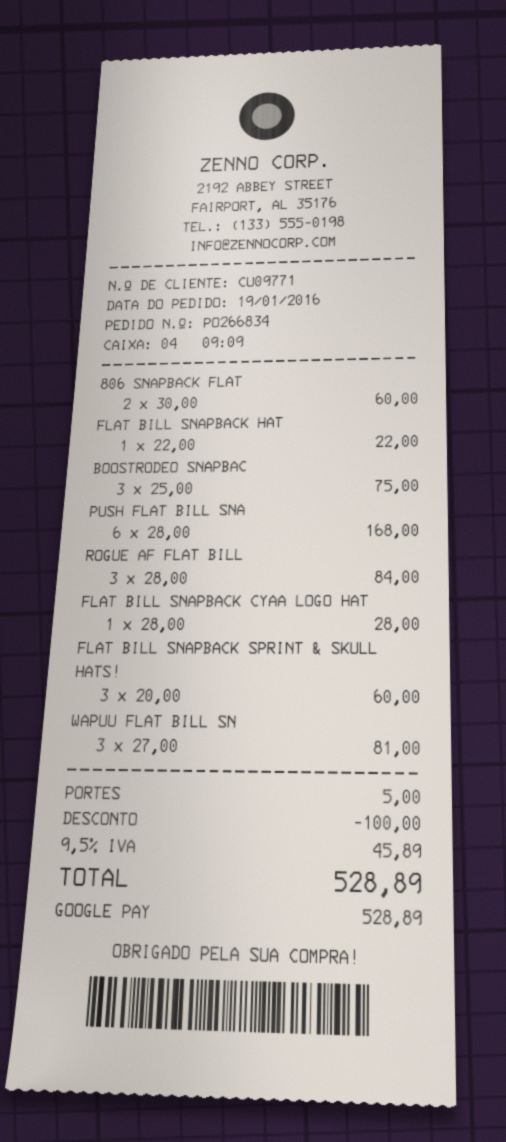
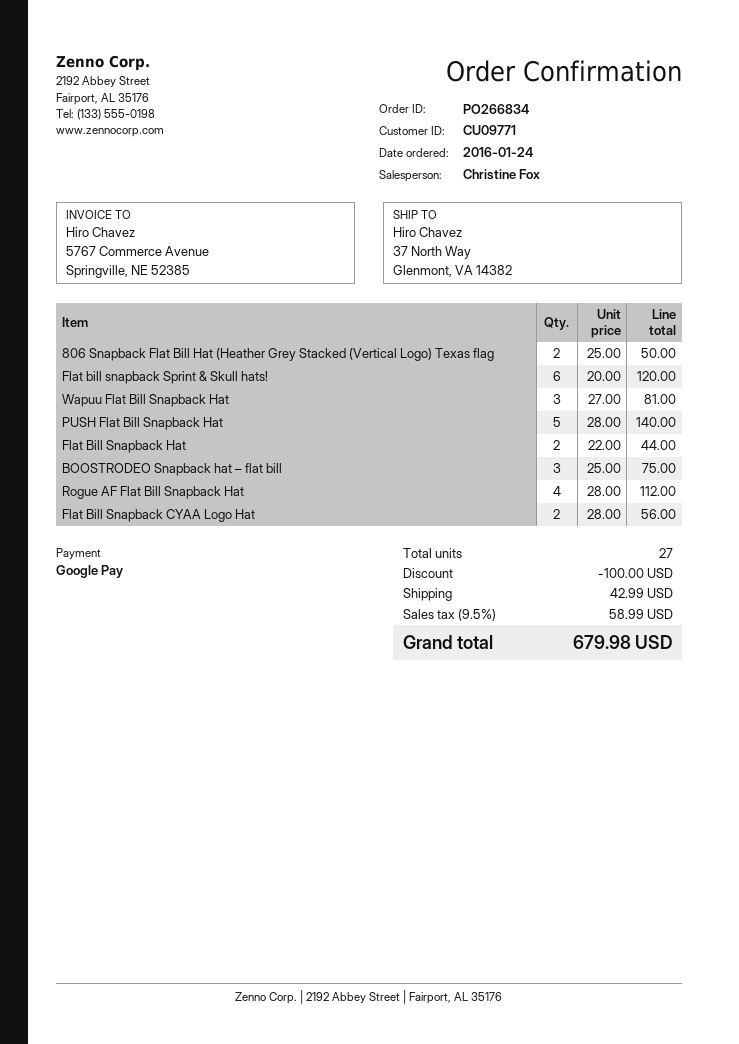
order date: 2016-01-19 -> 2016-01-24
806 SNAPBACK FLAT: 2 x 30.00 = 60.00 -> 2 x 25.00 = 50.00
FLAT BILL SNAPBACK HAT: 1 x 22.00 = 22.00 -> 2 x 22.00 = 44.00
PUSH FLAT BILL SNA: 6 x 28.00 = 168.00 -> 5 x 28.00 = 140.00
ROGUE AF FLAT BILL: 3 x 28.00 = 84.00 -> 4 x 28.00 = 112.00
FLAT BILL SNAPBACK CYAA LOGO HAT: 1 x 28.00 = 28.00 -> 2 x 28.00 = 56.00
FLAT BILL SNAPBACK SPRINT & SKULL HATS!: 3 x 20.00 = 60.00 -> 6 x 20.00 = 120.00
shipping: 5.00 -> 42.99
tax: 9.5% = 45.89 -> 9.5% = 58.99
total: 528.89 -> 679.98

